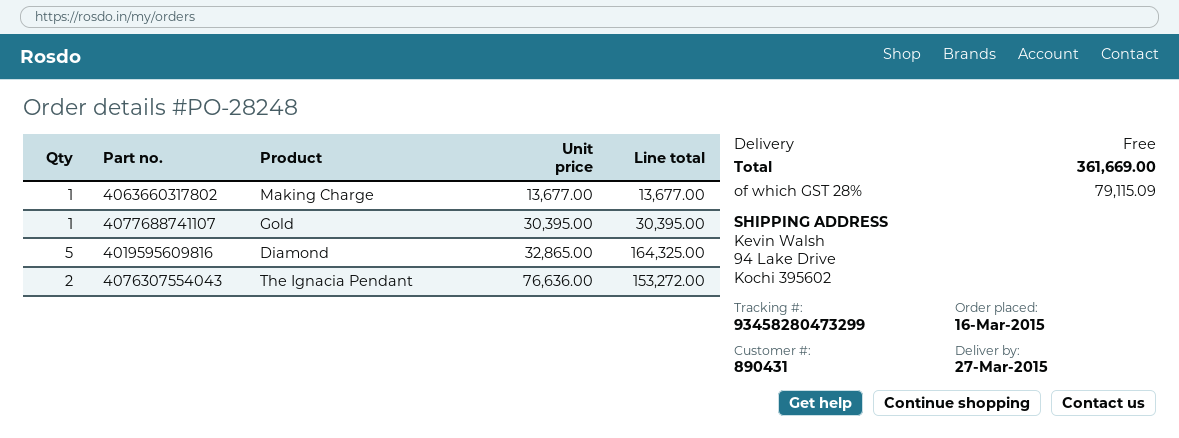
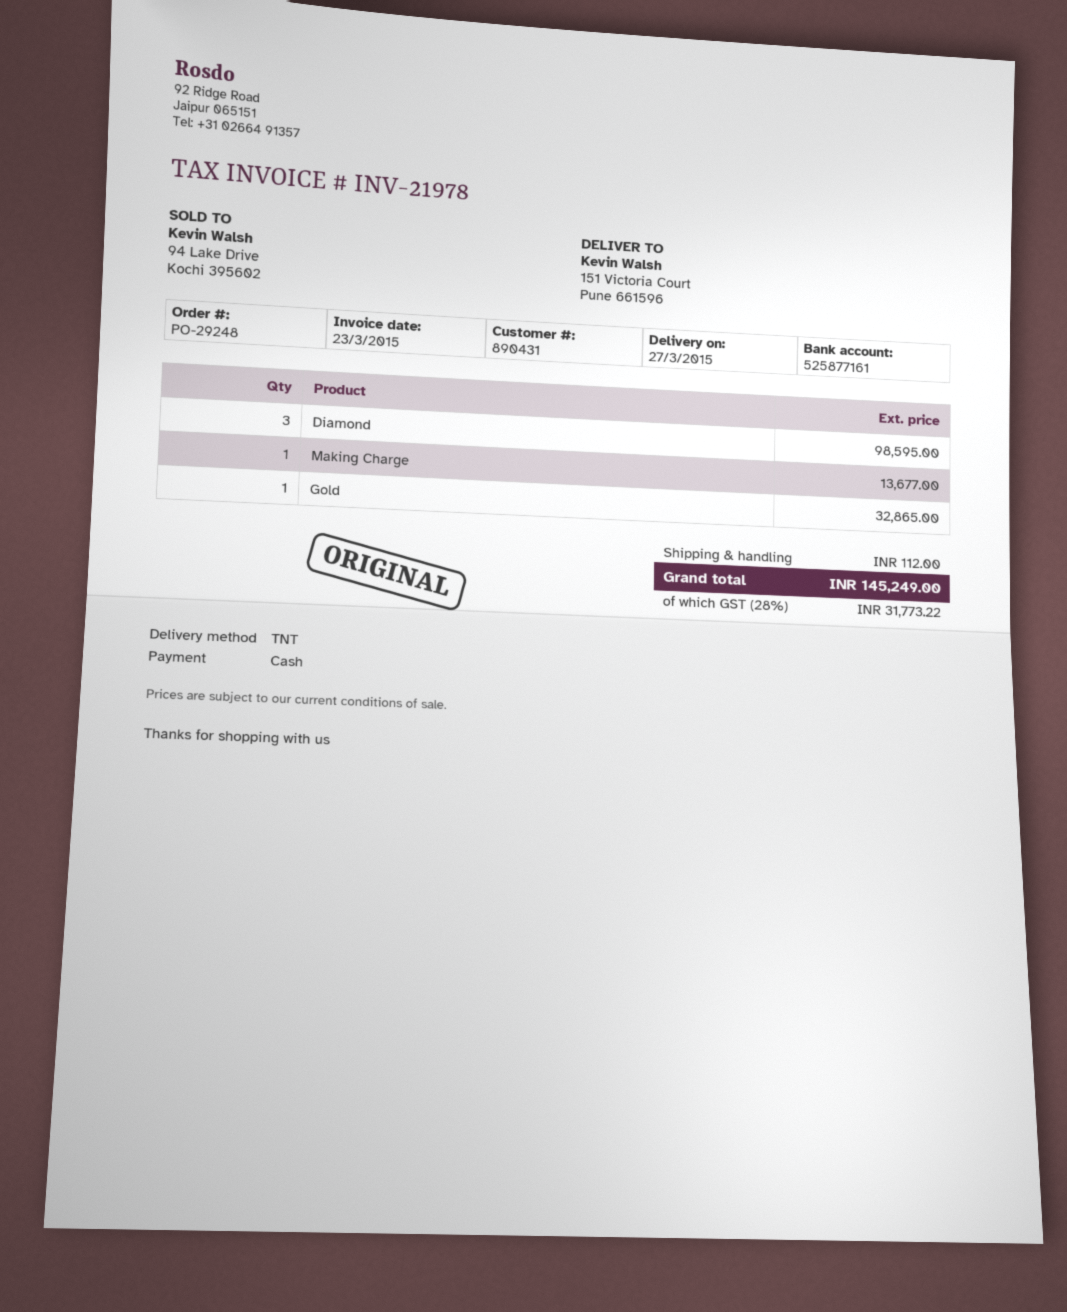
order number: PO-28248 -> PO-29248
ship to: 94 Lake Drive, Kochi 395602 -> 151 Victoria Court, Pune 661596
Gold: 1 for 30395.00 -> 1 for 32865.00
Diamond: 5 for 164325.00 -> 3 for 98595.00
The Ignacia Pendant: 2 for 153272.00 -> none
shipping: 0.00 -> 112.00
tax: 28% = 79115.09 -> 28% = 31773.22
total: 361669.00 -> 145249.00

